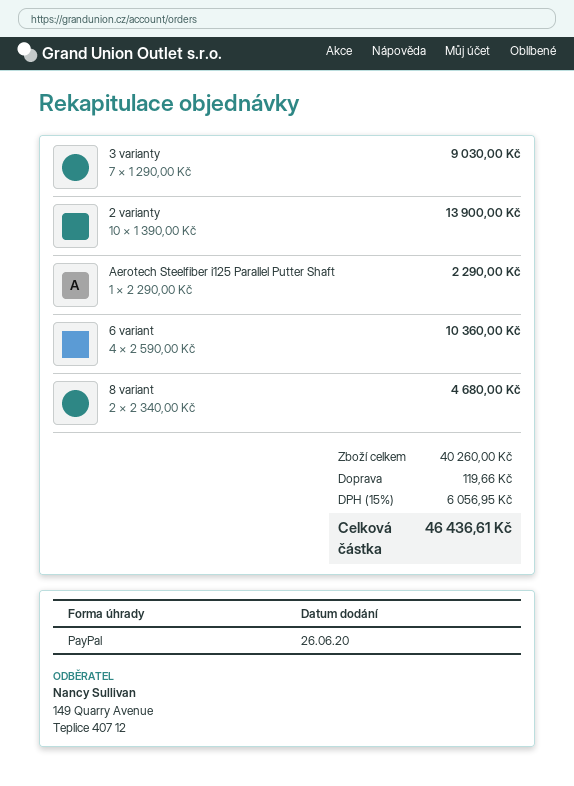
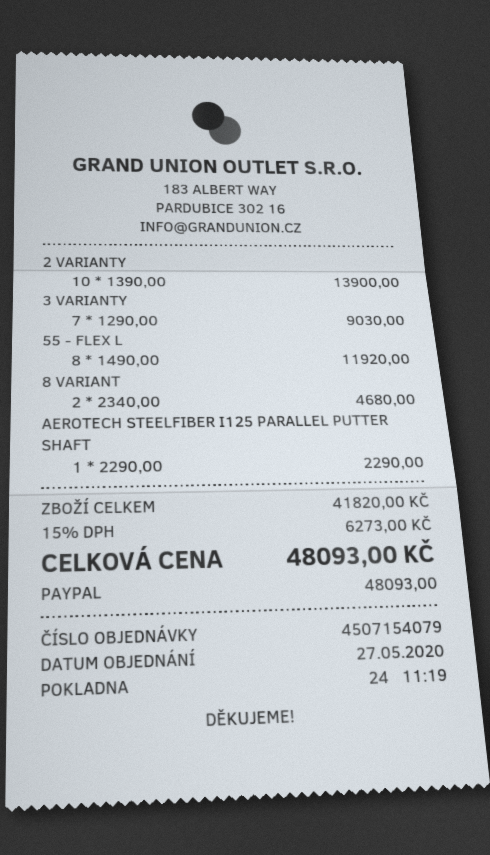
6 variant: 4 x 2590.00 = 10360.00 -> none
55 - FLEX L: none -> 8 x 1490.00 = 11920.00
subtotal: 40260.00 -> 41820.00
shipping: 119.66 -> none
tax: 15% = 6056.95 -> 15% = 6273.00
total: 46436.61 -> 48093.00

